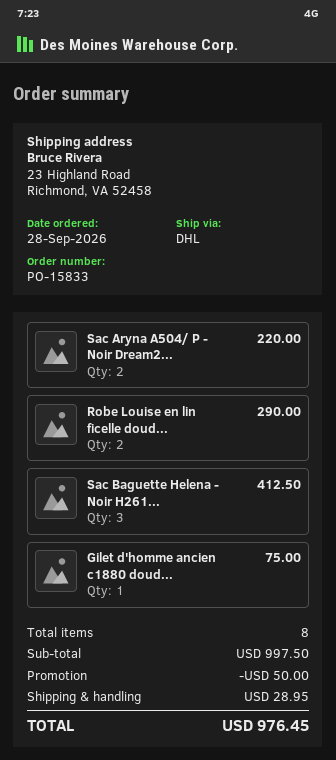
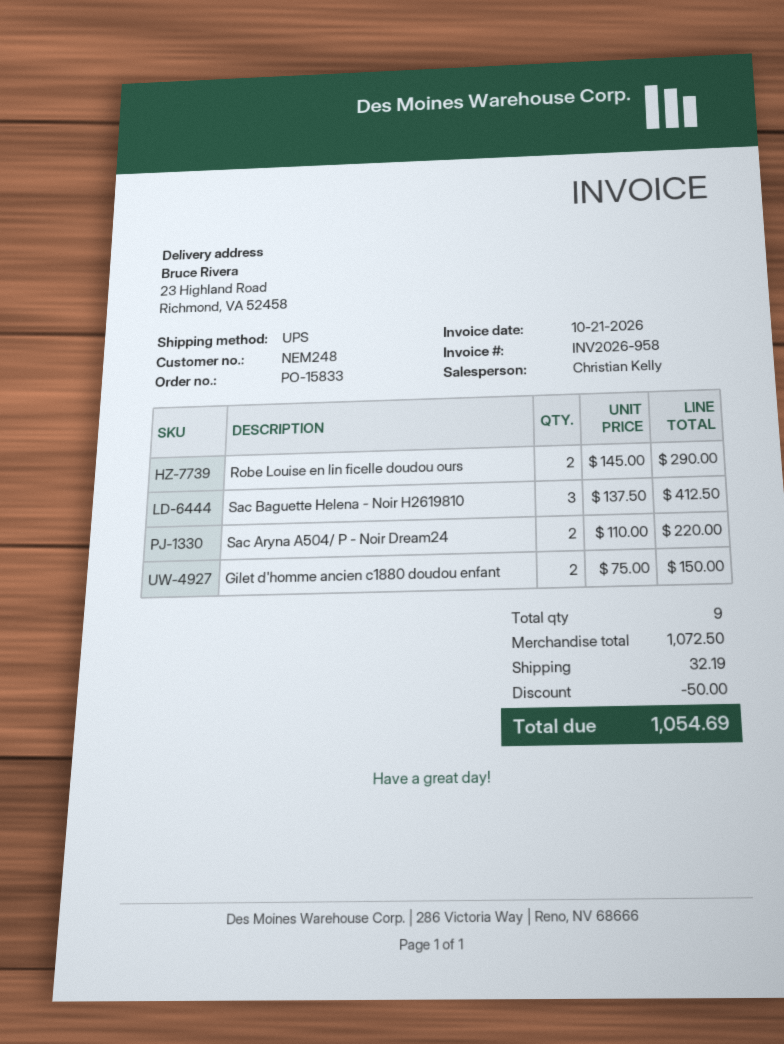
shipping method: DHL -> UPS
Gilet d'homme ancien c1880 doud...: 1 for 75.00 -> 2 for 150.00
total quantity: 8 -> 9
subtotal: 997.50 -> 1072.50
shipping: 28.95 -> 32.19
total: 976.45 -> 1054.69

